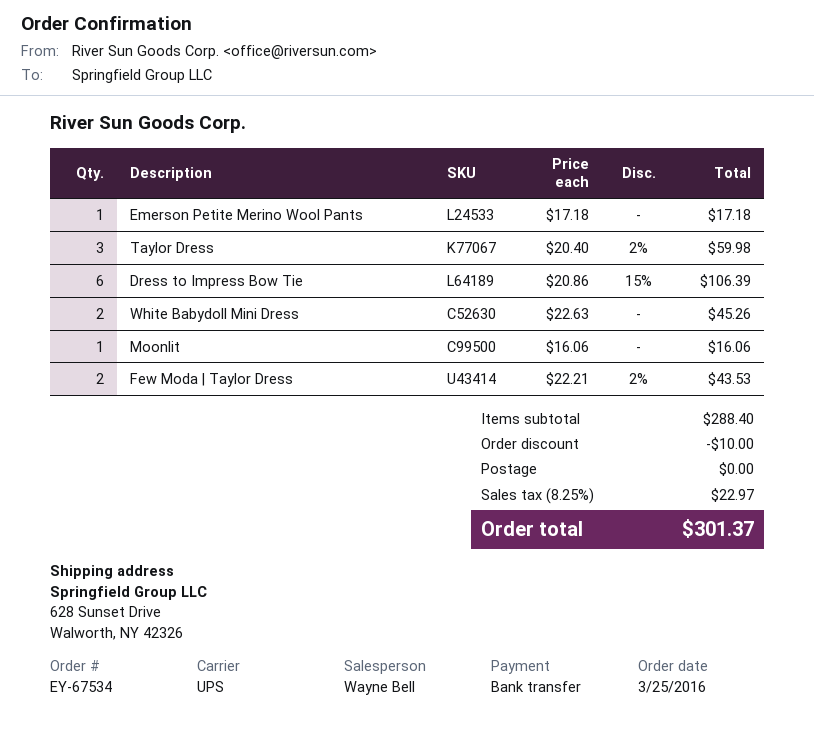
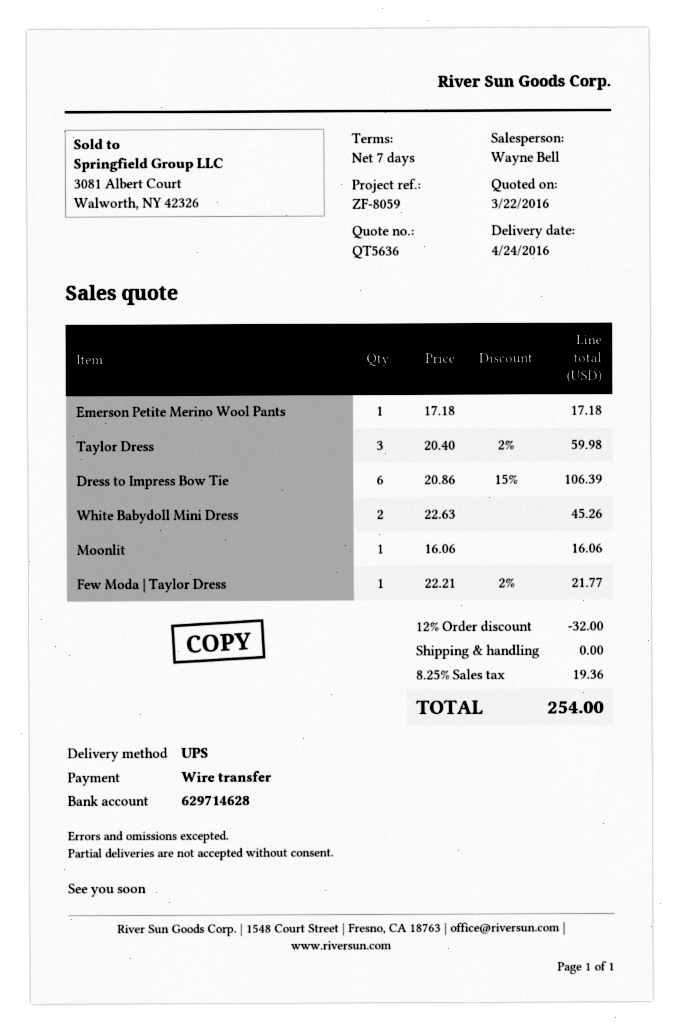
Few Moda | Taylor Dress: 2 x 22.21 - 2% = 43.53 -> 1 x 22.21 - 2% = 21.77
discount: 10.00 -> 32.00
tax: 8.25% = 22.97 -> 8.25% = 19.36
total: 301.37 -> 254.00

